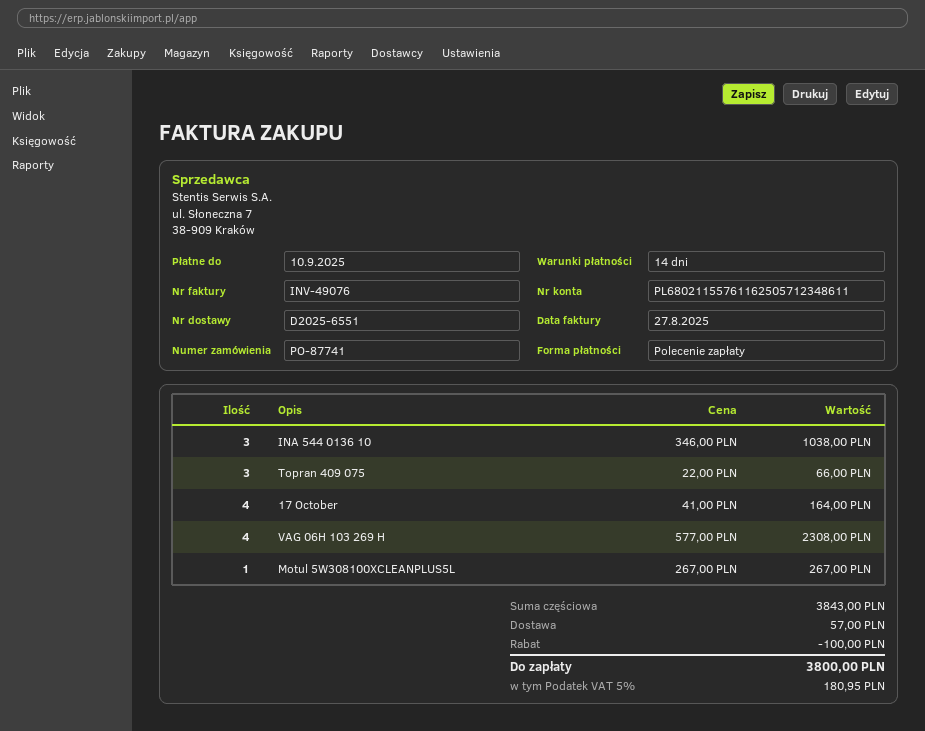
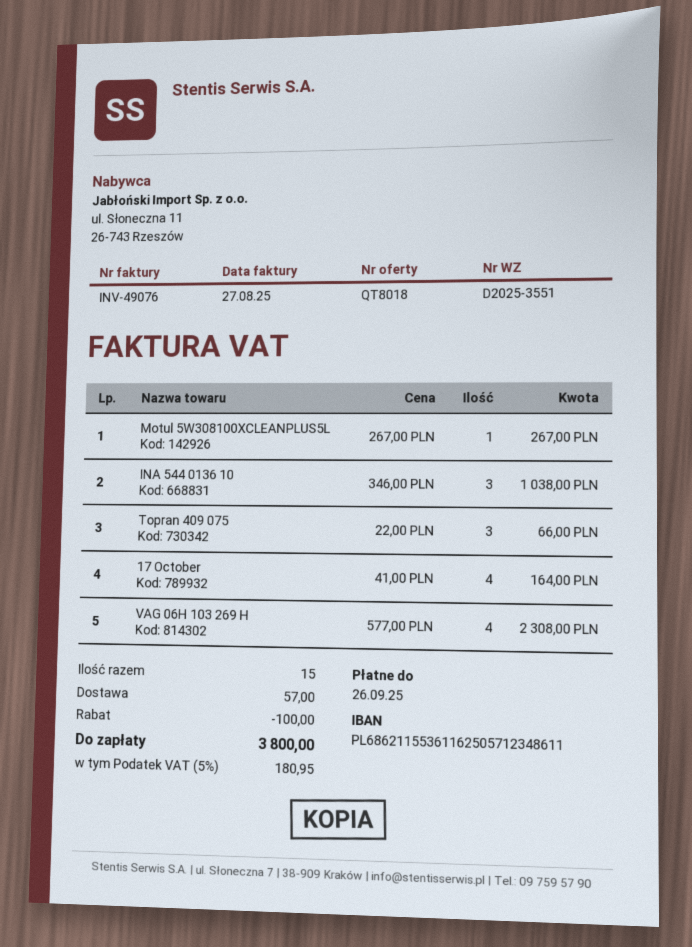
delivery note number: D2025-6551 -> D2025-3551
due date: 2025-09-10 -> 2025-09-26
bank account: PL68021155761162505712348611 -> PL68621155361162505712348611

